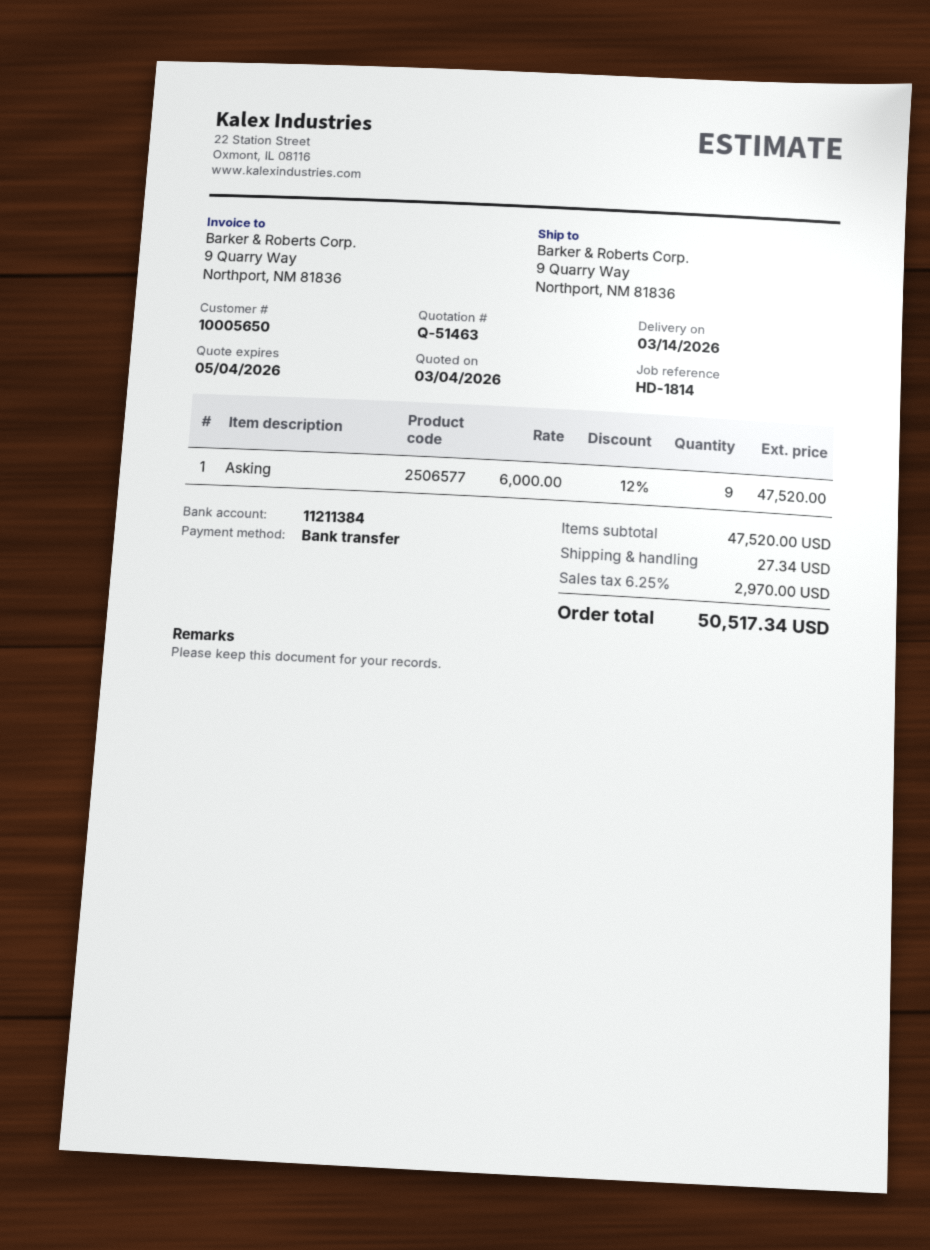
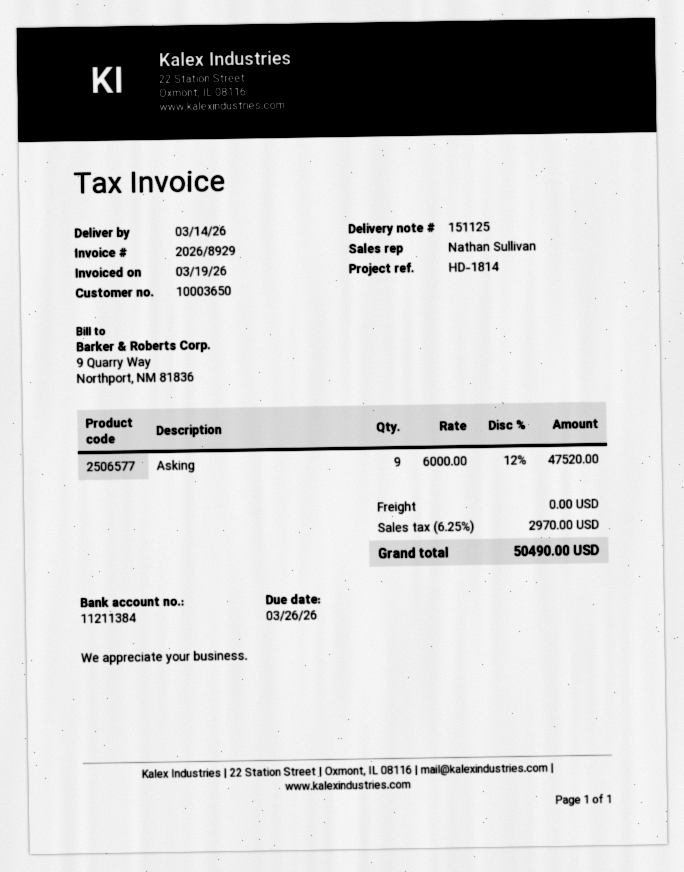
customer number: 10005650 -> 10003650
shipping: 27.34 -> 0.00
total: 50517.34 -> 50490.00

